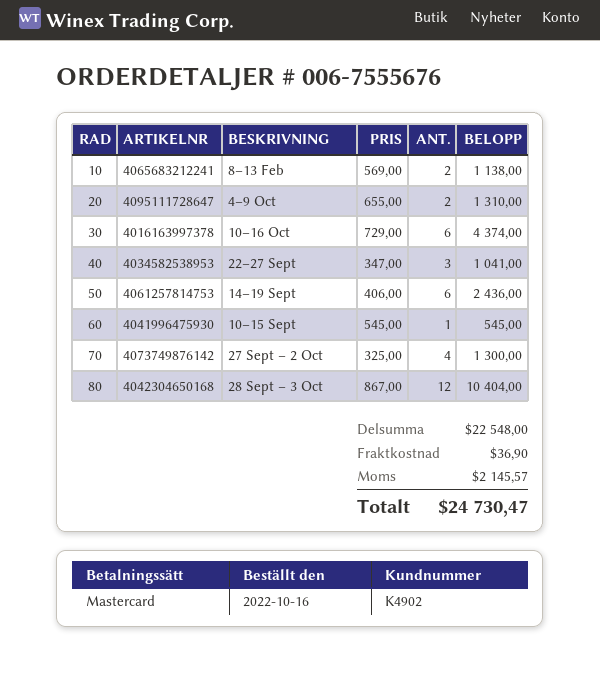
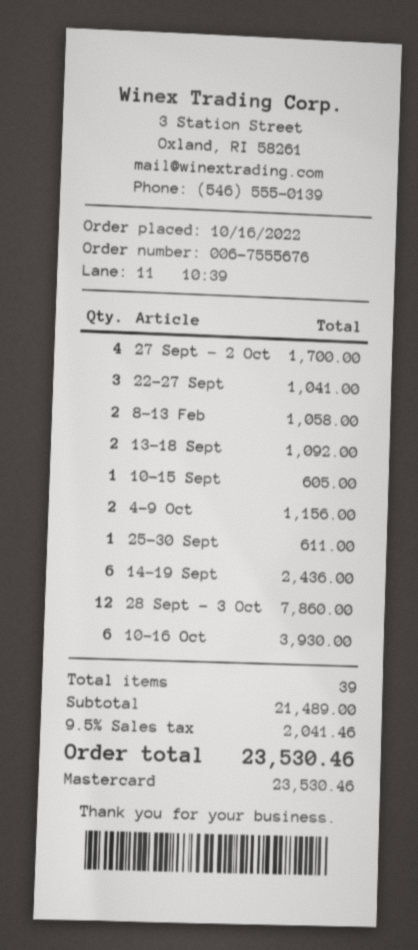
8–13 Feb: 2 for 1138.00 -> 2 for 1058.00
4–9 Oct: 2 for 1310.00 -> 2 for 1156.00
10–16 Oct: 6 for 4374.00 -> 6 for 3930.00
10–15 Sept: 1 for 545.00 -> 1 for 605.00
27 Sept – 2 Oct: 4 for 1300.00 -> 4 for 1700.00
28 Sept – 3 Oct: 12 for 10404.00 -> 12 for 7860.00
13–18 Sept: none -> 2 for 1092.00
25–30 Sept: none -> 1 for 611.00
subtotal: 22548.00 -> 21489.00
shipping: 36.90 -> none
tax: 2145.57 -> 2041.46
total: 24730.47 -> 23530.46

